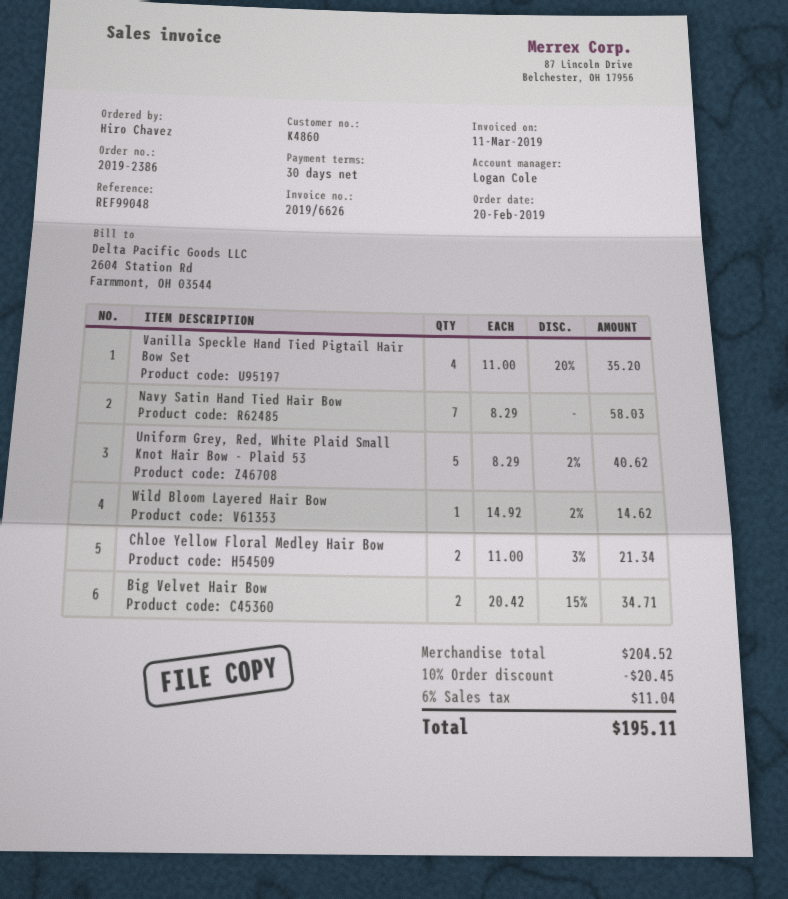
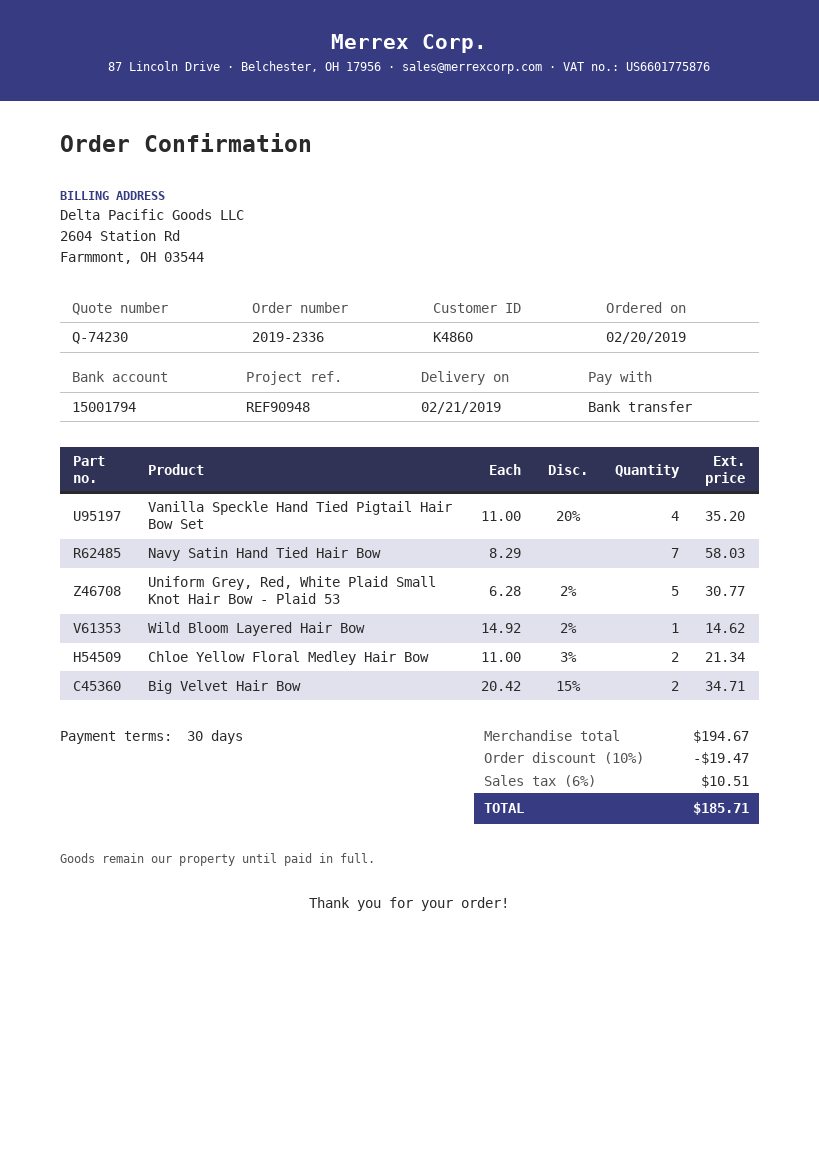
order number: 2019-2386 -> 2019-2336
reference: REF99048 -> REF90948
Uniform Grey, Red, White Plaid Small Knot Hair Bow - Plaid 53: 5 x 8.29 - 2% = 40.62 -> 5 x 6.28 - 2% = 30.77
subtotal: 204.52 -> 194.67
discount: 10% = 20.45 -> 10% = 19.47
tax: 6% = 11.04 -> 6% = 10.51
total: 195.11 -> 185.71

